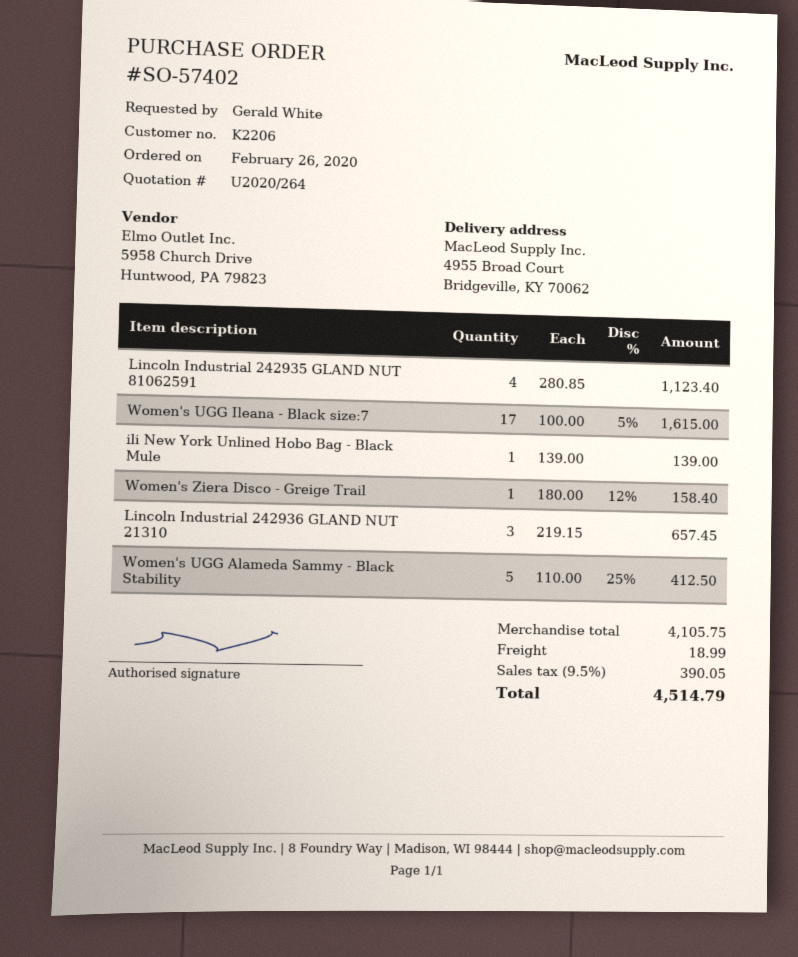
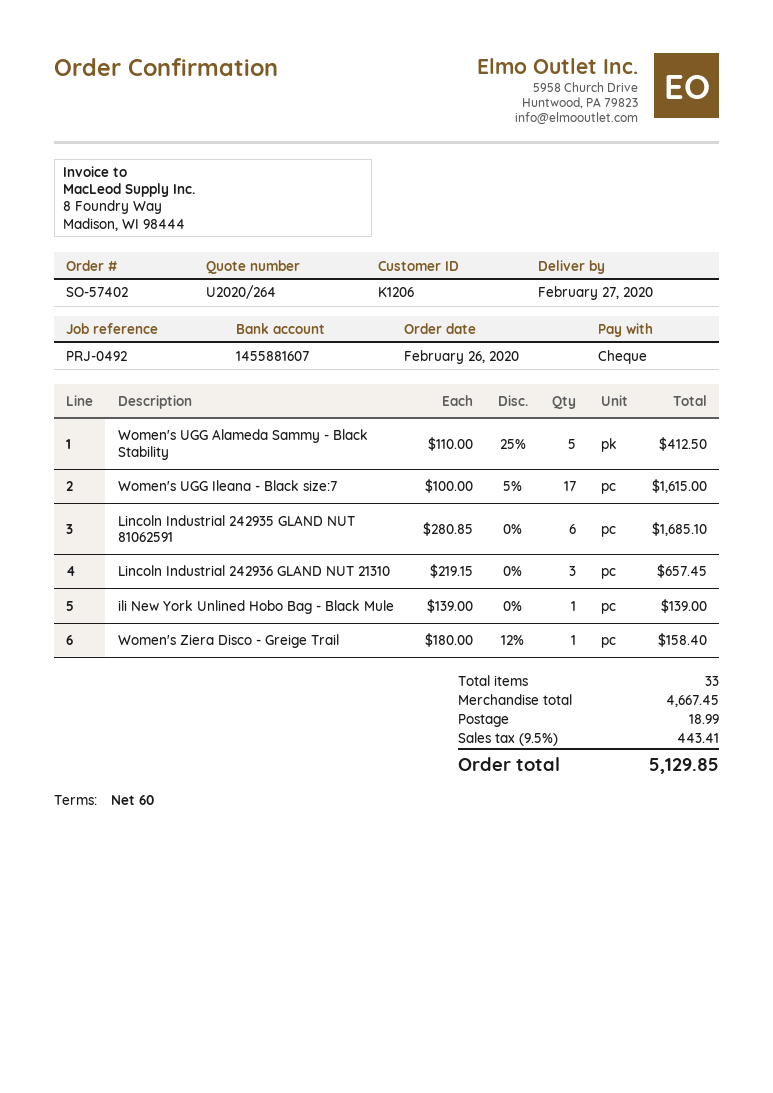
customer number: K2206 -> K1206
Lincoln Industrial 242935 GLAND NUT 81062591: 4 x 280.85 = 1123.40 -> 6 x 280.85 = 1685.10
subtotal: 4105.75 -> 4667.45
tax: 9.5% = 390.05 -> 9.5% = 443.41
total: 4514.79 -> 5129.85

